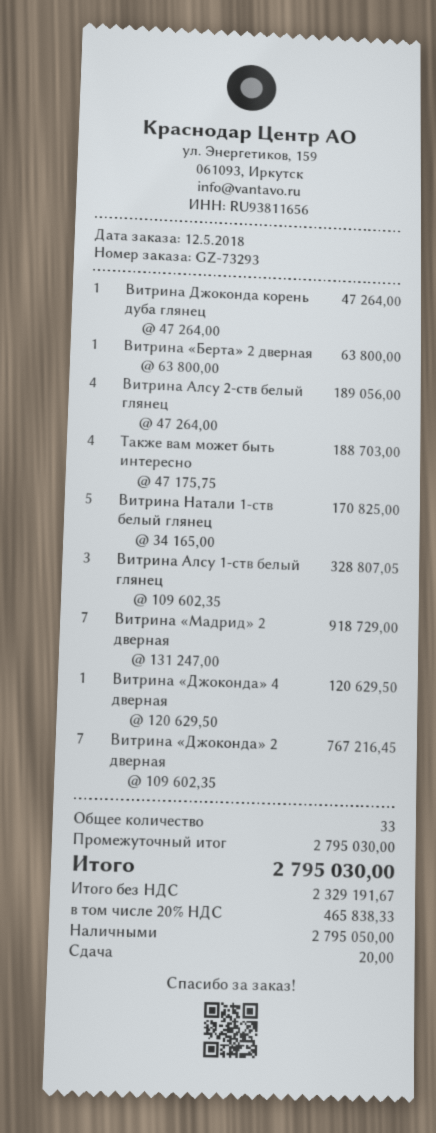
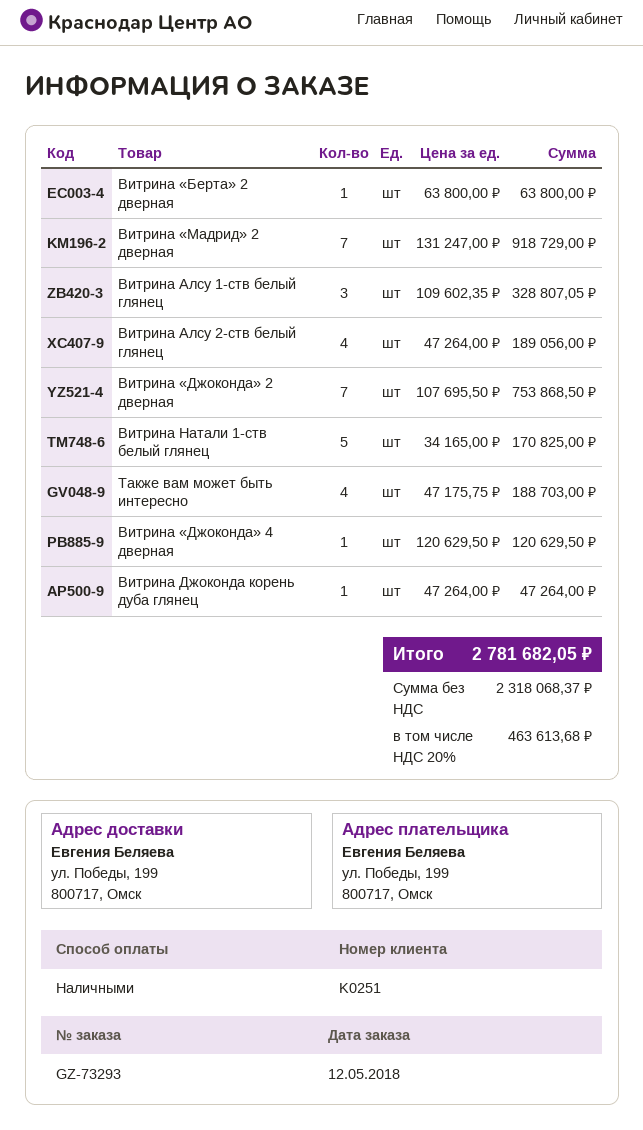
Витрина «Джоконда» 2 дверная: 7 x 109602.35 = 767216.45 -> 7 x 107695.50 = 753868.50
net: 2329191.67 -> 2318068.37
tax: 20% = 465838.33 -> 20% = 463613.68
total: 2795030.00 -> 2781682.05

